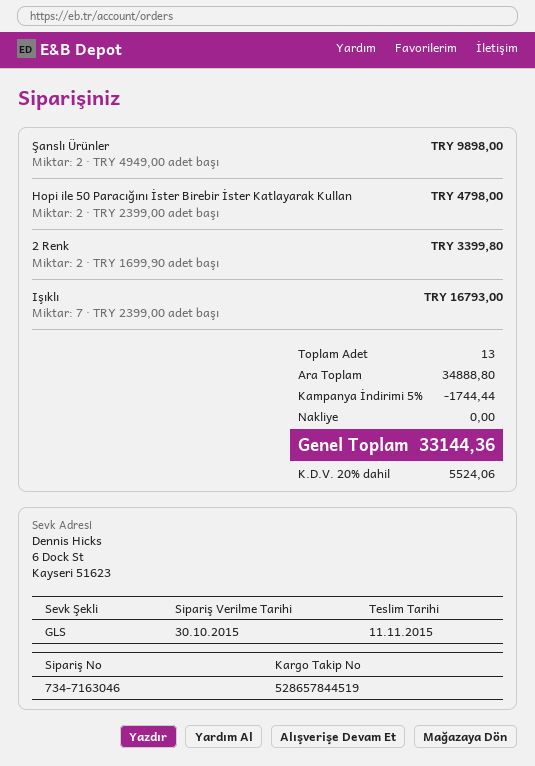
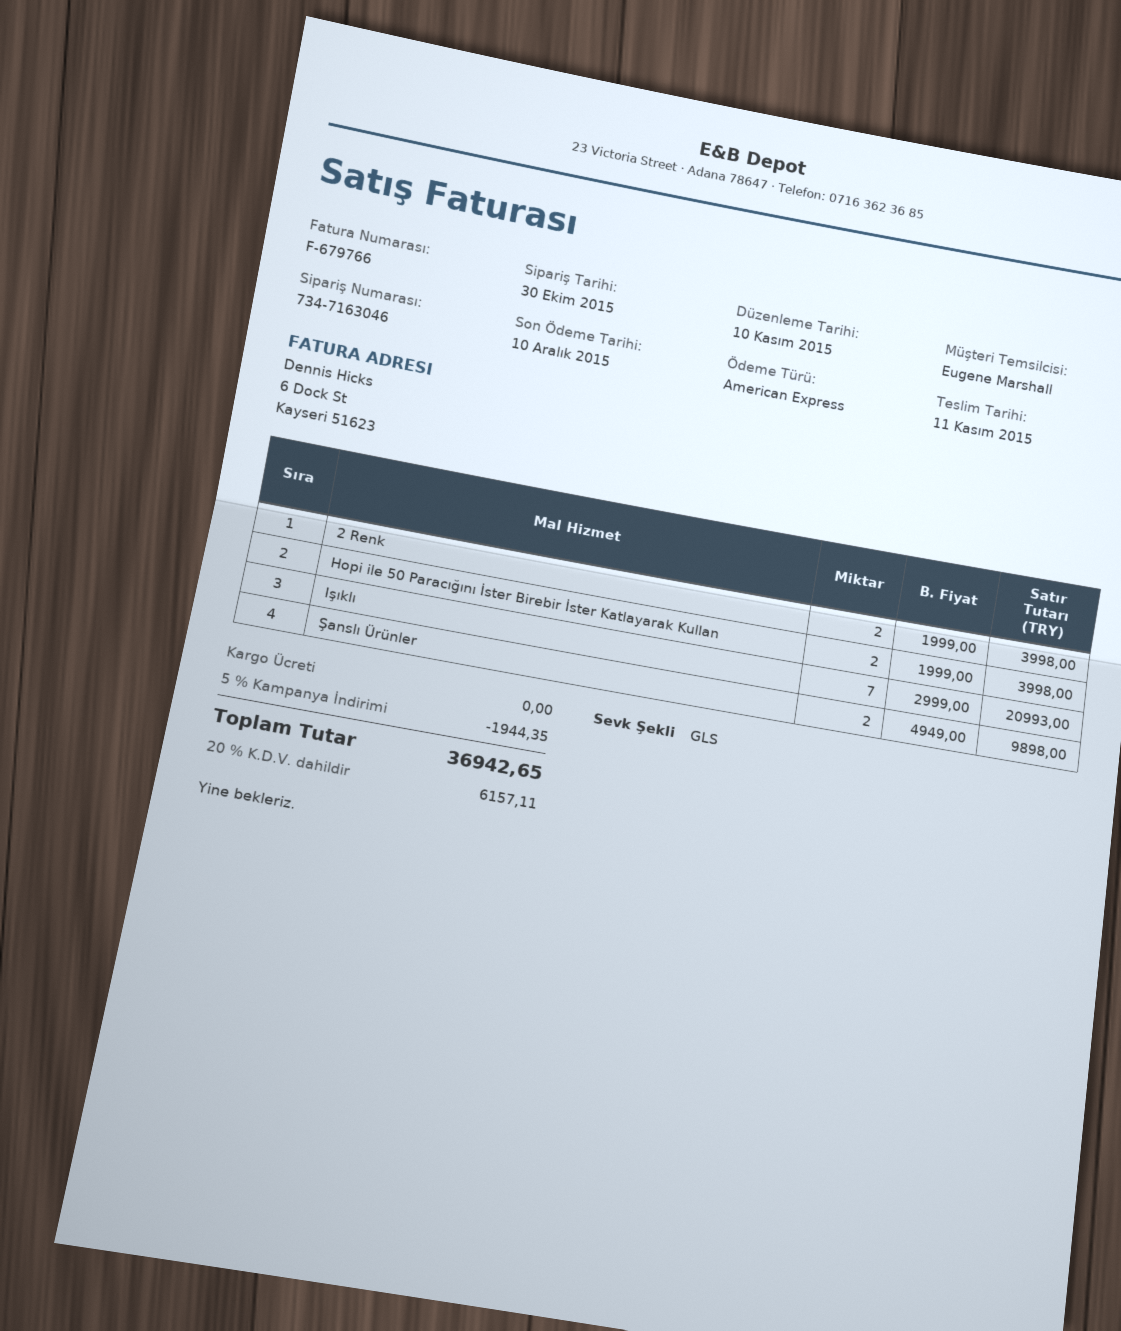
Hopi ile 50 Paracığını İster Birebir İster Katlayarak Kullan: 2 x 2399.00 = 4798.00 -> 2 x 1999.00 = 3998.00
2 Renk: 2 x 1699.90 = 3399.80 -> 2 x 1999.00 = 3998.00
Işıklı: 7 x 2399.00 = 16793.00 -> 7 x 2999.00 = 20993.00
discount: 5% = 1744.44 -> 5% = 1944.35
tax: 20% = 5524.06 -> 20% = 6157.11
total: 33144.36 -> 36942.65

